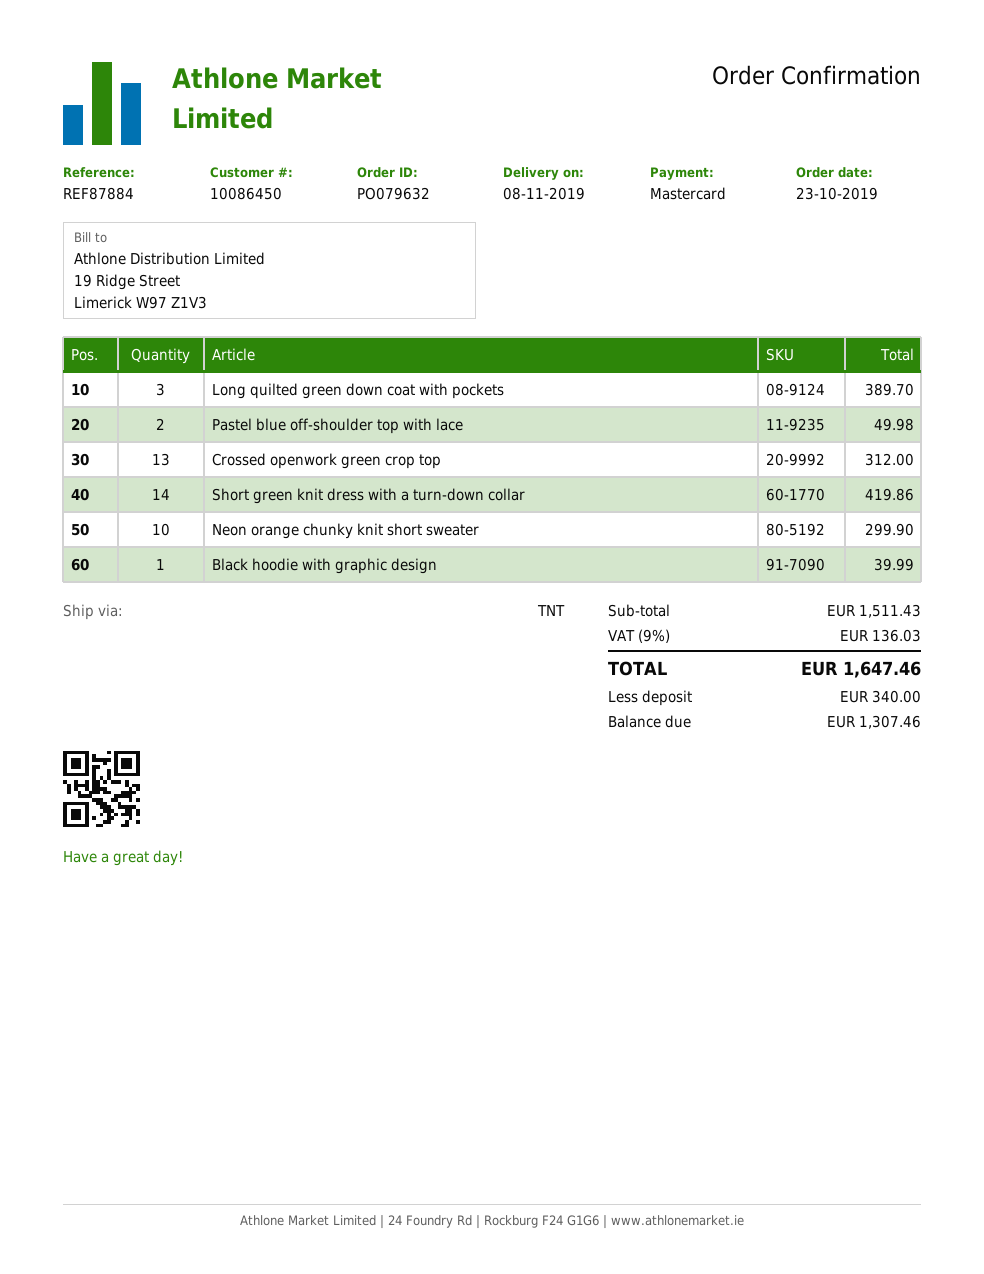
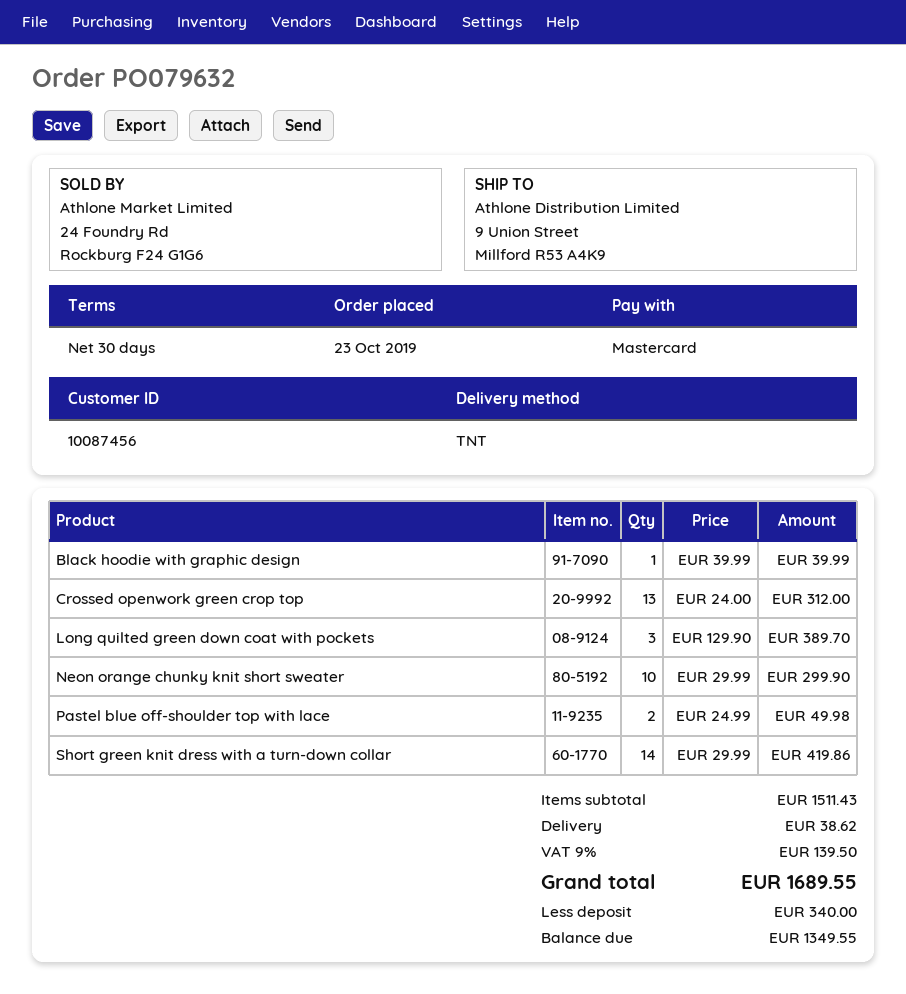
customer number: 10086450 -> 10087456
shipping: none -> 38.62
tax: 9% = 136.03 -> 9% = 139.50
total: 1647.46 -> 1689.55
balance: 1307.46 -> 1349.55

